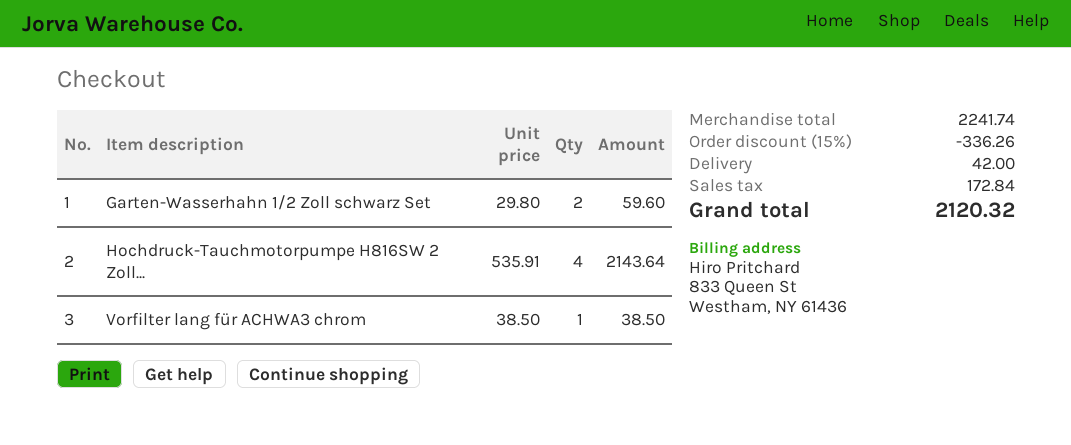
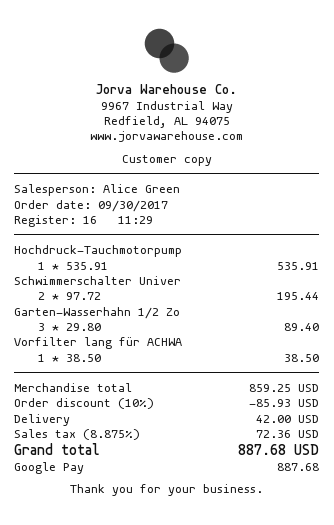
Garten-Wasserhahn 1/2 Zoll schwarz Set: 2 x 29.80 = 59.60 -> 3 x 29.80 = 89.40
Hochdruck-Tauchmotorpumpe H816SW 2 Zoll...: 4 x 535.91 = 2143.64 -> 1 x 535.91 = 535.91
Schwimmerschalter Univer: none -> 2 x 97.72 = 195.44
subtotal: 2241.74 -> 859.25
discount: 15% = 336.26 -> 10% = 85.93
tax: 172.84 -> 72.36
total: 2120.32 -> 887.68

